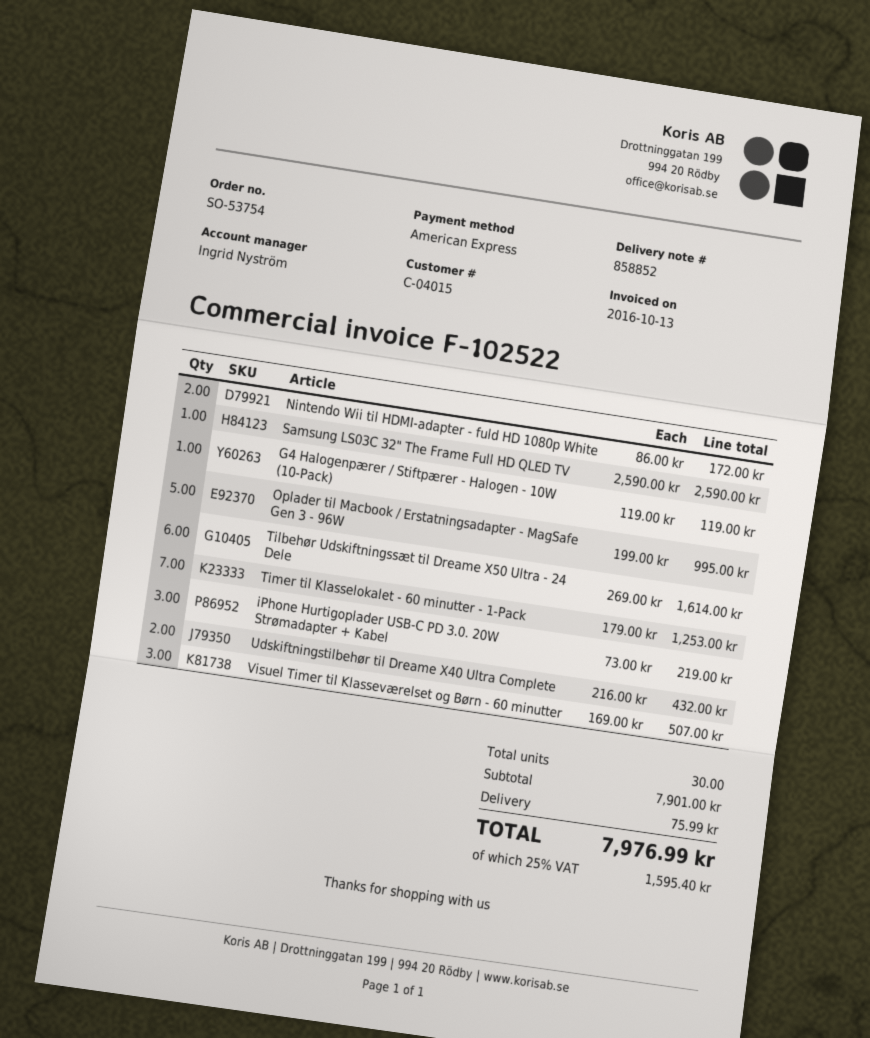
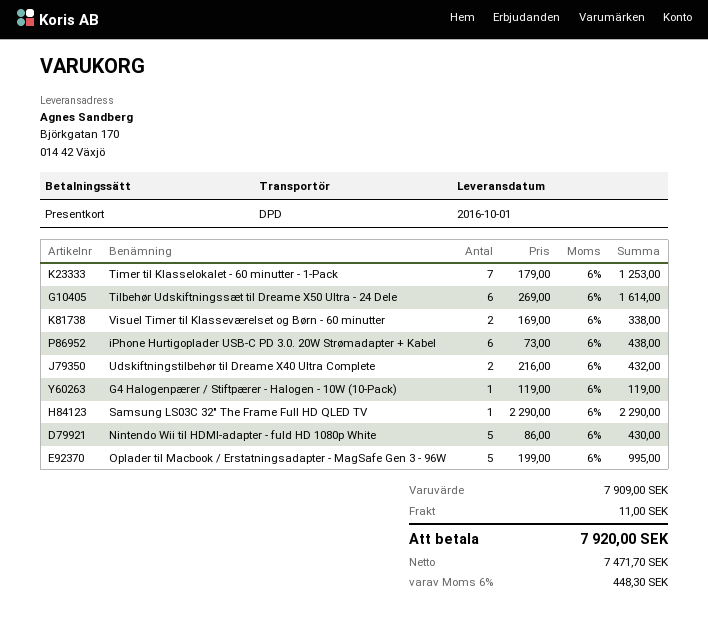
payment method: American Express -> gift card
Nintendo Wii til HDMI-adapter - fuld HD 1080p White: 2 x 86.00 = 172.00 -> 5 x 86.00 = 430.00
Samsung LS03C 32" The Frame Full HD QLED TV: 1 x 2590.00 = 2590.00 -> 1 x 2290.00 = 2290.00
iPhone Hurtigoplader USB-C PD 3.0. 20W Strømadapter + Kabel: 3 x 73.00 = 219.00 -> 6 x 73.00 = 438.00
Visuel Timer til Klasseværelset og Børn - 60 minutter: 3 x 169.00 = 507.00 -> 2 x 169.00 = 338.00
subtotal: 7901.00 -> 7909.00
shipping: 75.99 -> 11.00
tax: 25% = 1595.40 -> 6% = 448.30
total: 7976.99 -> 7920.00

